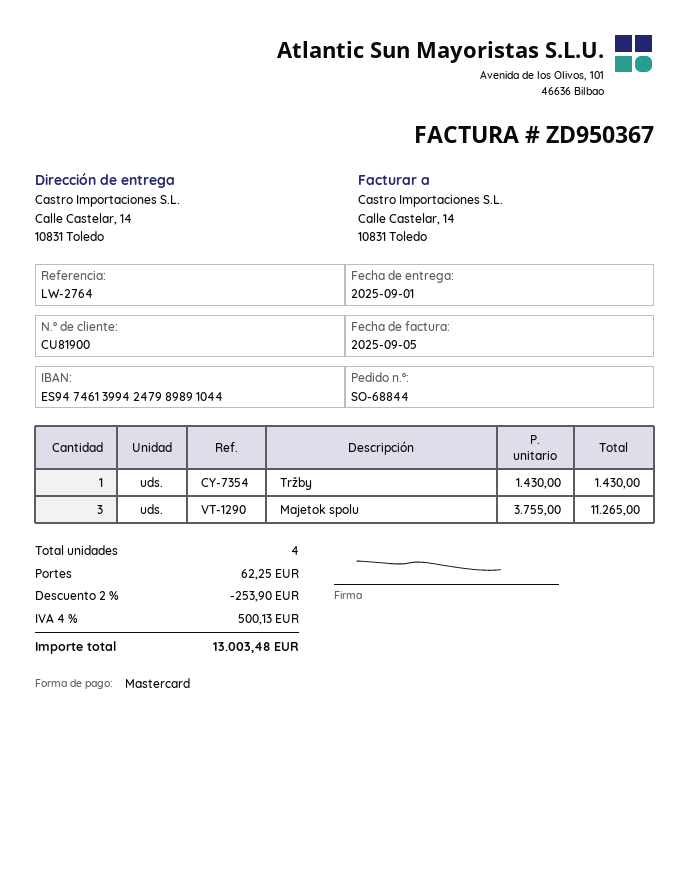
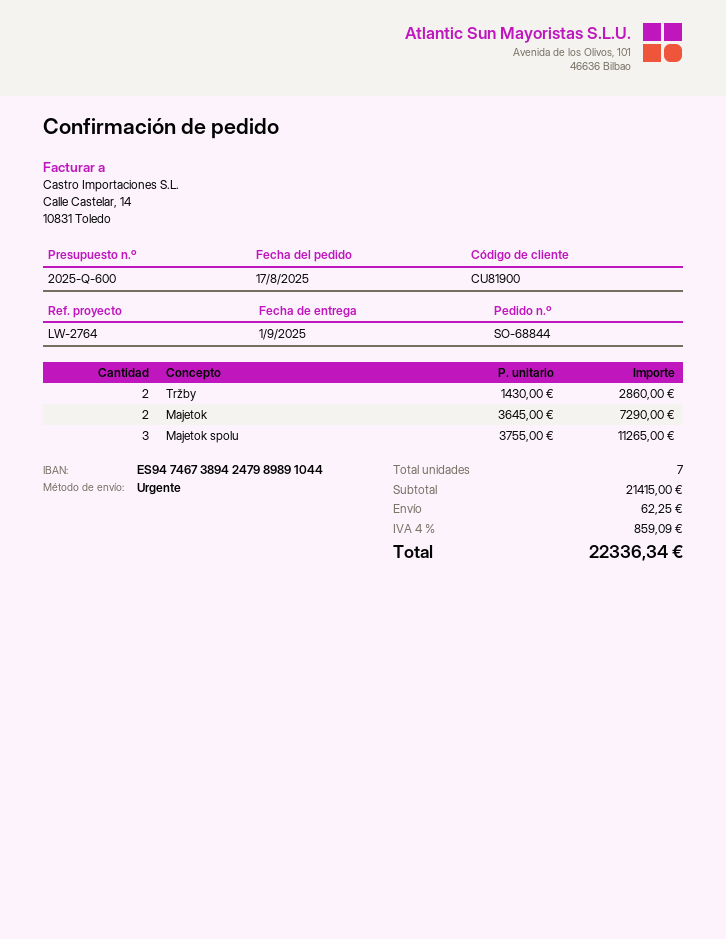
bank account: ES9474613994247989891044 -> ES9474673894247989891044
Tržby: 1 x 1430.00 = 1430.00 -> 2 x 1430.00 = 2860.00
Majetok: none -> 2 x 3645.00 = 7290.00
total quantity: 4 -> 7
discount: 2% = 253.90 -> none
tax: 4% = 500.13 -> 4% = 859.09
total: 13003.48 -> 22336.34

